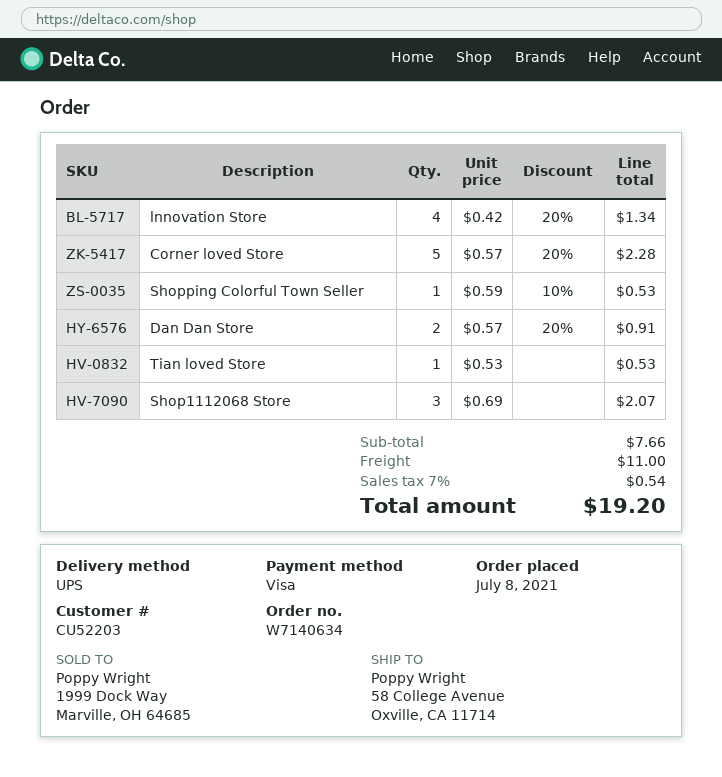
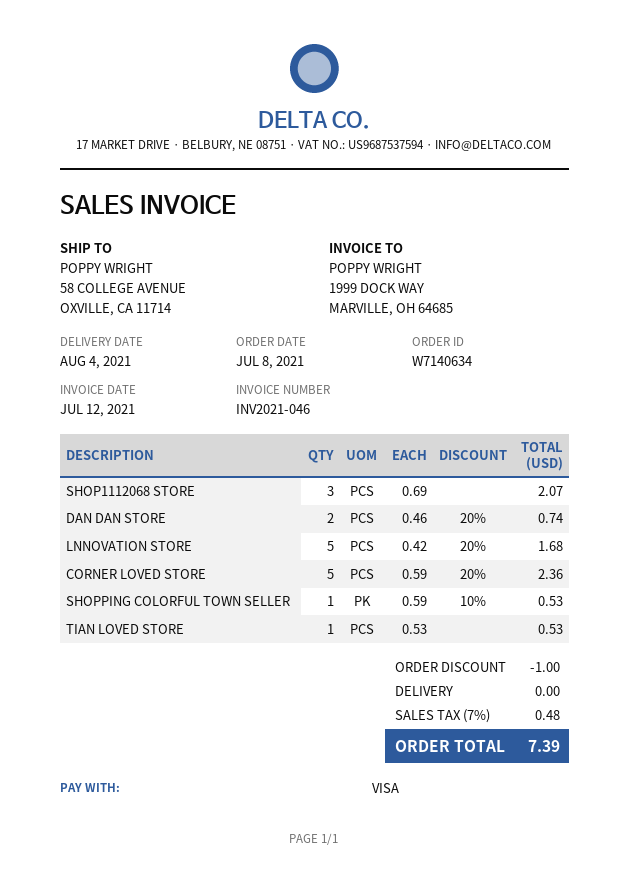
lnnovation Store: 4 x 0.42 - 20% = 1.34 -> 5 x 0.42 - 20% = 1.68
Corner loved Store: 5 x 0.57 - 20% = 2.28 -> 5 x 0.59 - 20% = 2.36
Dan Dan Store: 2 x 0.57 - 20% = 0.91 -> 2 x 0.46 - 20% = 0.74
discount: none -> 1.00
shipping: 11.00 -> 0.00
tax: 7% = 0.54 -> 7% = 0.48
total: 19.20 -> 7.39

